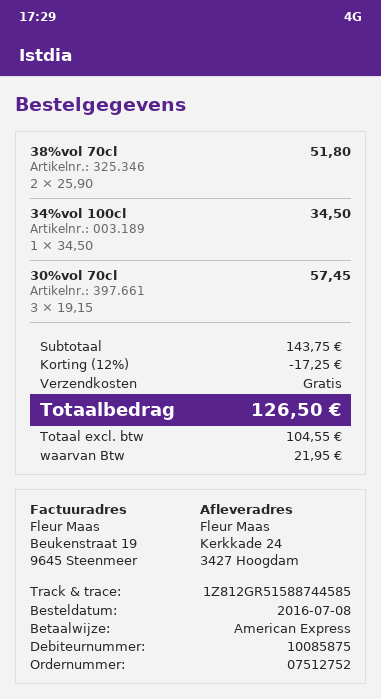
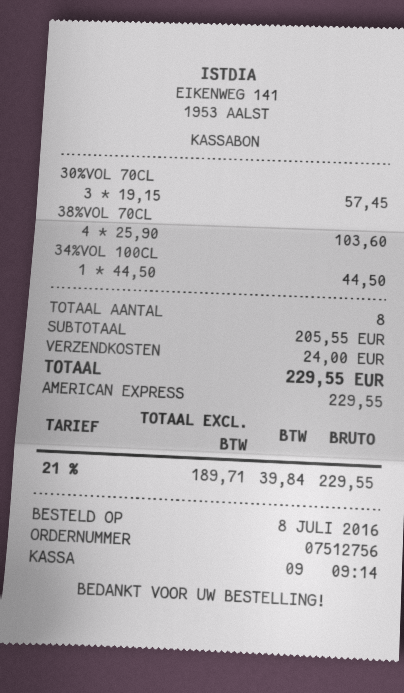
order number: 07512752 -> 07512756
38%vol 70cl: 2 x 25.90 = 51.80 -> 4 x 25.90 = 103.60
34%vol 100cl: 1 x 34.50 = 34.50 -> 1 x 44.50 = 44.50
subtotal: 143.75 -> 205.55
discount: 12% = 17.25 -> none
shipping: 0.00 -> 24.00
net: 104.55 -> 189.71
tax: 21.95 -> 39.84
total: 126.50 -> 229.55

